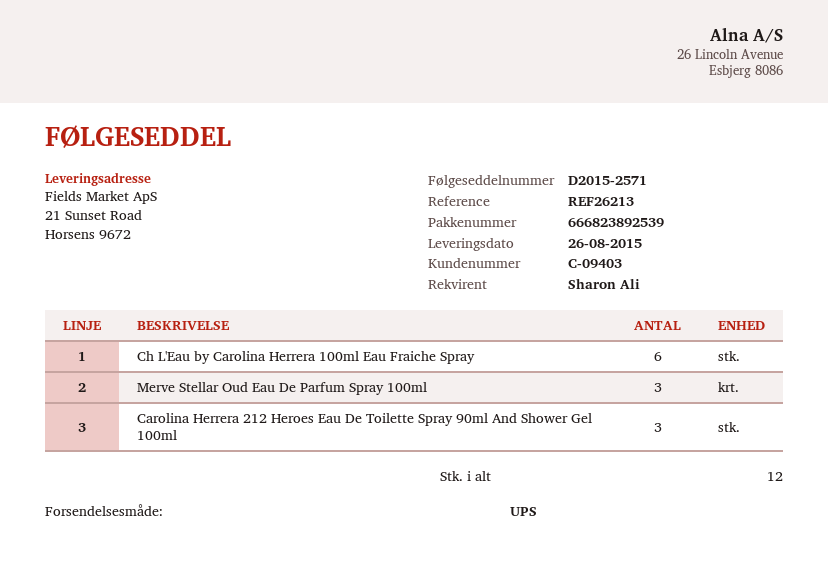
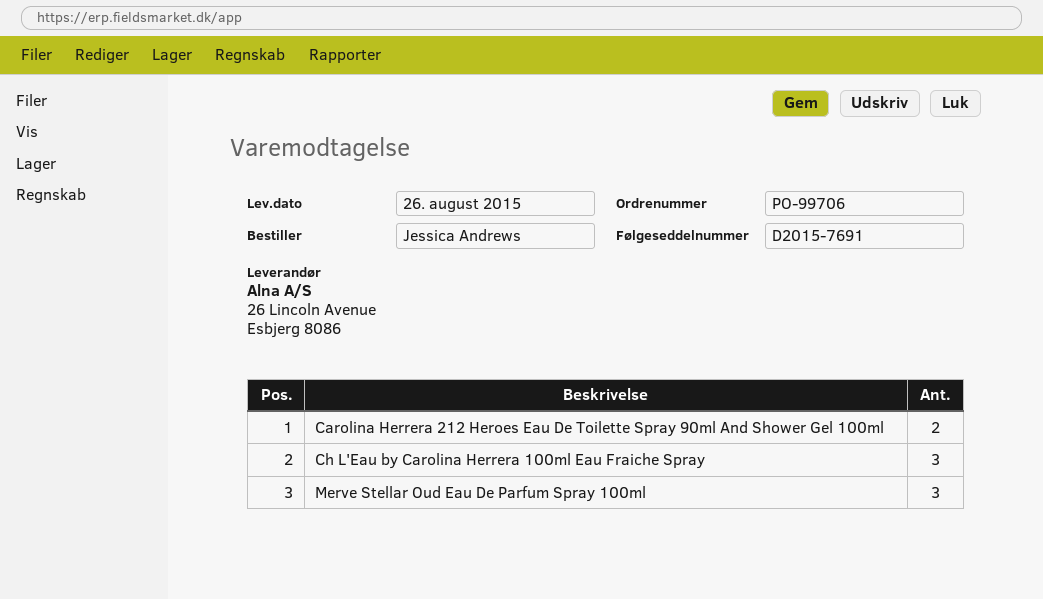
delivery note number: D2015-2571 -> D2015-7691
ordered by: Sharon Ali -> Jessica Andrews
Ch L'Eau by Carolina Herrera 100ml Eau Fraiche Spray: 6 -> 3
Carolina Herrera 212 Heroes Eau De Toilette Spray 90ml And Shower Gel 100ml: 3 -> 2

